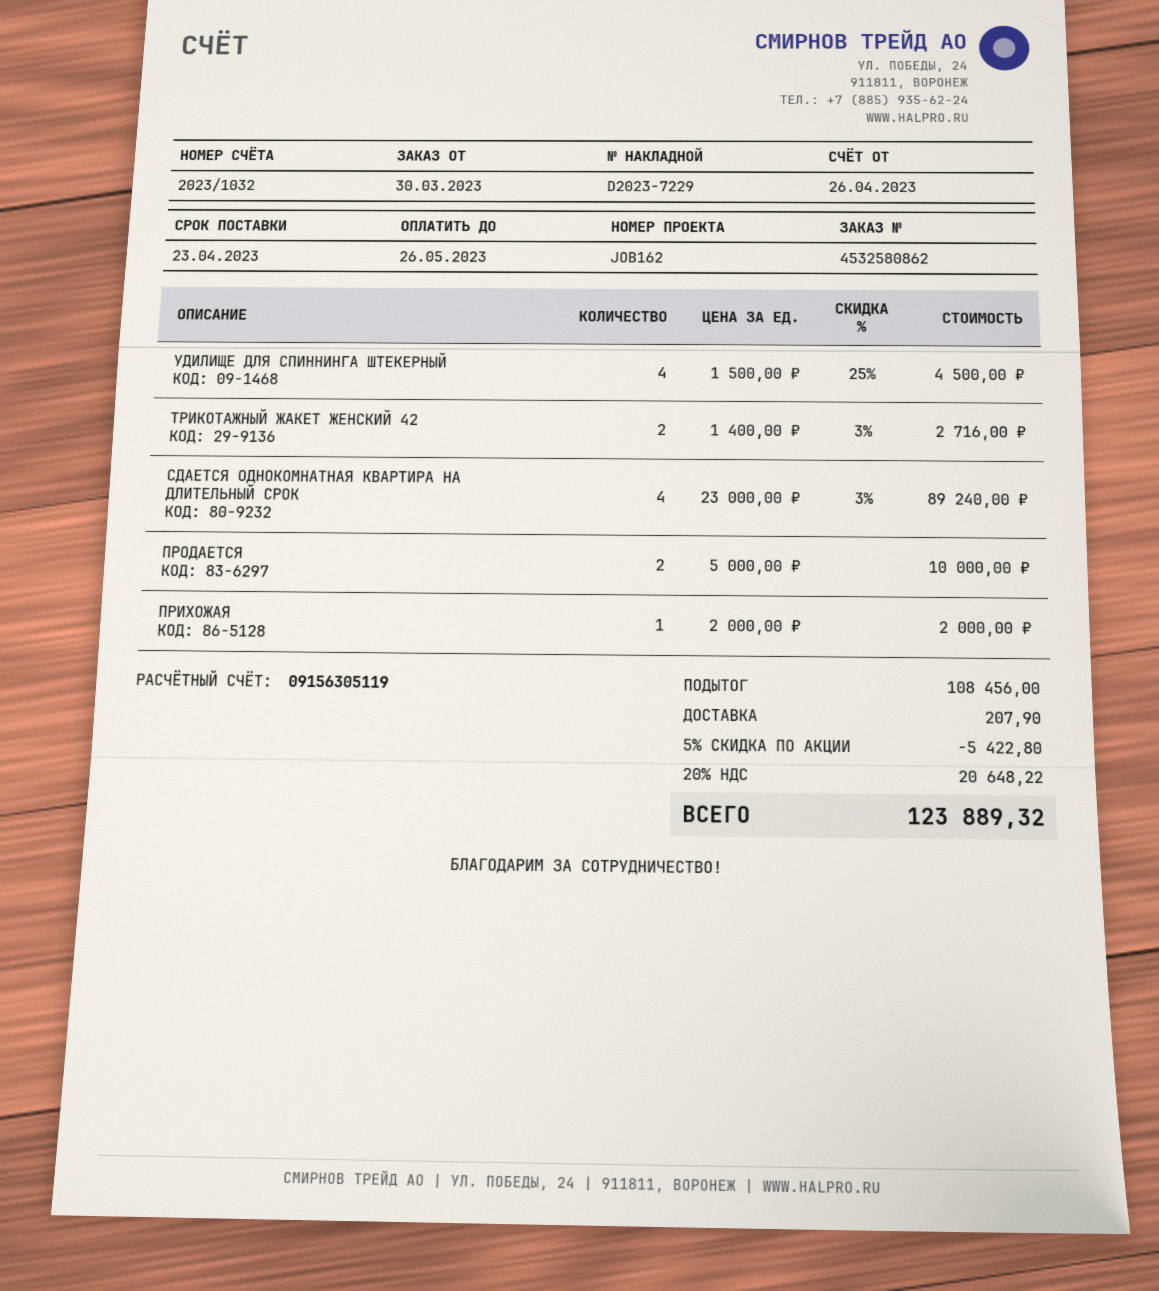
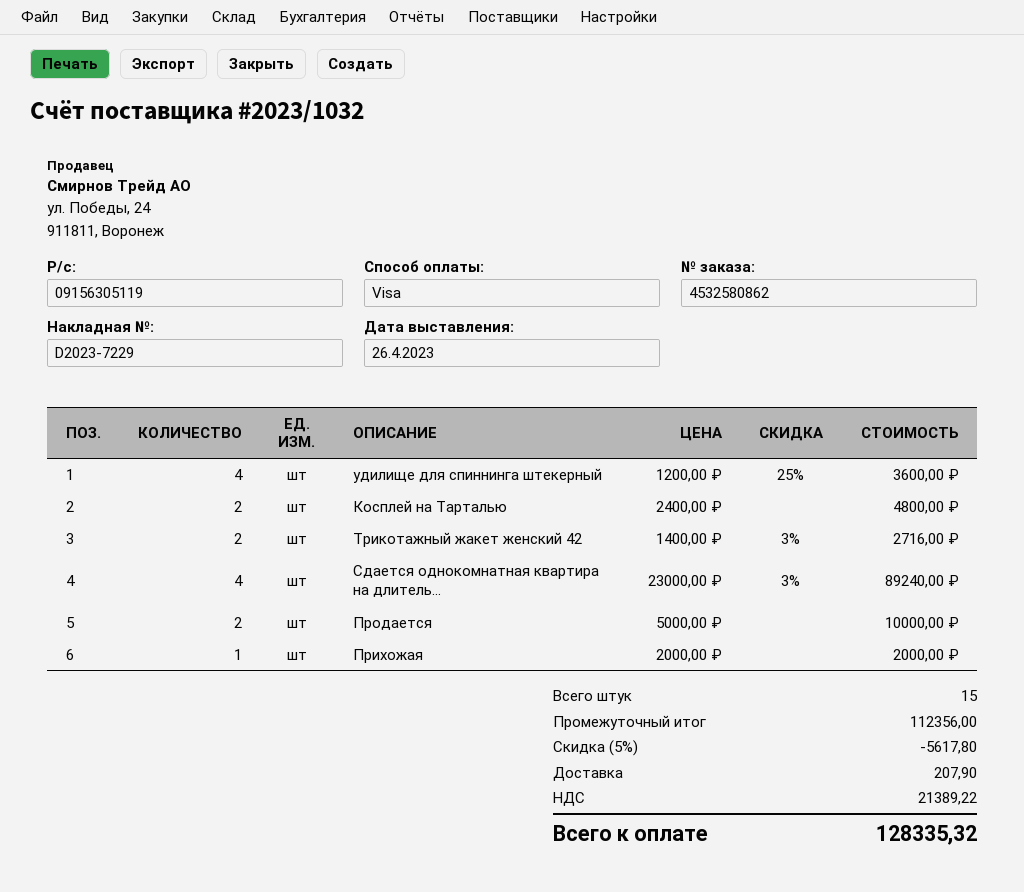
УДИЛИЩЕ ДЛЯ СПИННИНГА ШТЕКЕРНЫЙ: 4 x 1500.00 - 25% = 4500.00 -> 4 x 1200.00 - 25% = 3600.00
Косплей на Тарталью: none -> 2 x 2400.00 = 4800.00
subtotal: 108456.00 -> 112356.00
discount: 5% = 5422.80 -> 5% = 5617.80
tax: 20648.22 -> 21389.22
total: 123889.32 -> 128335.32

